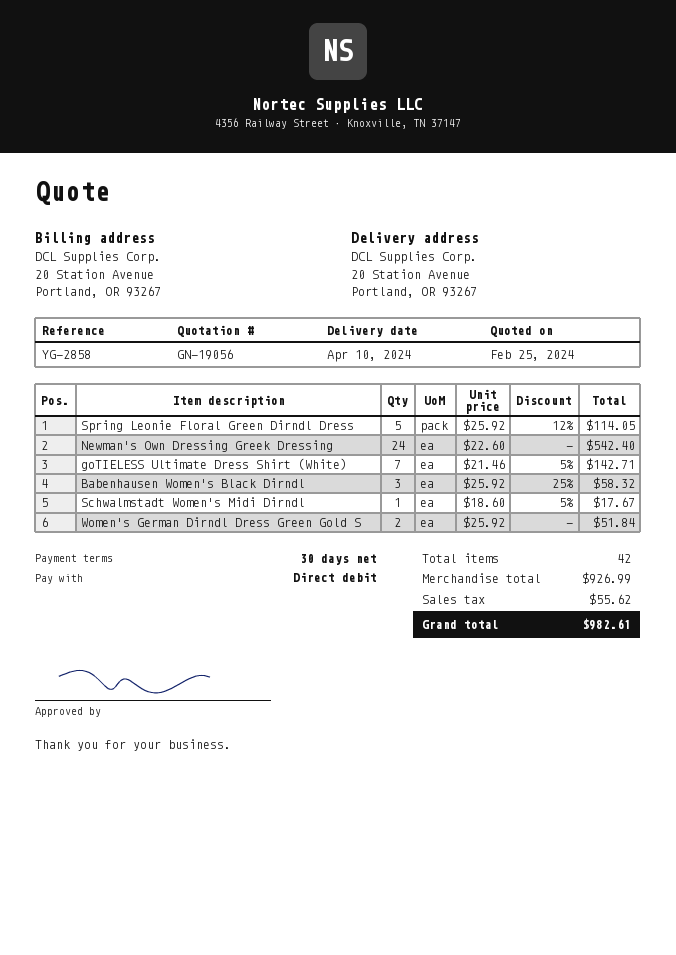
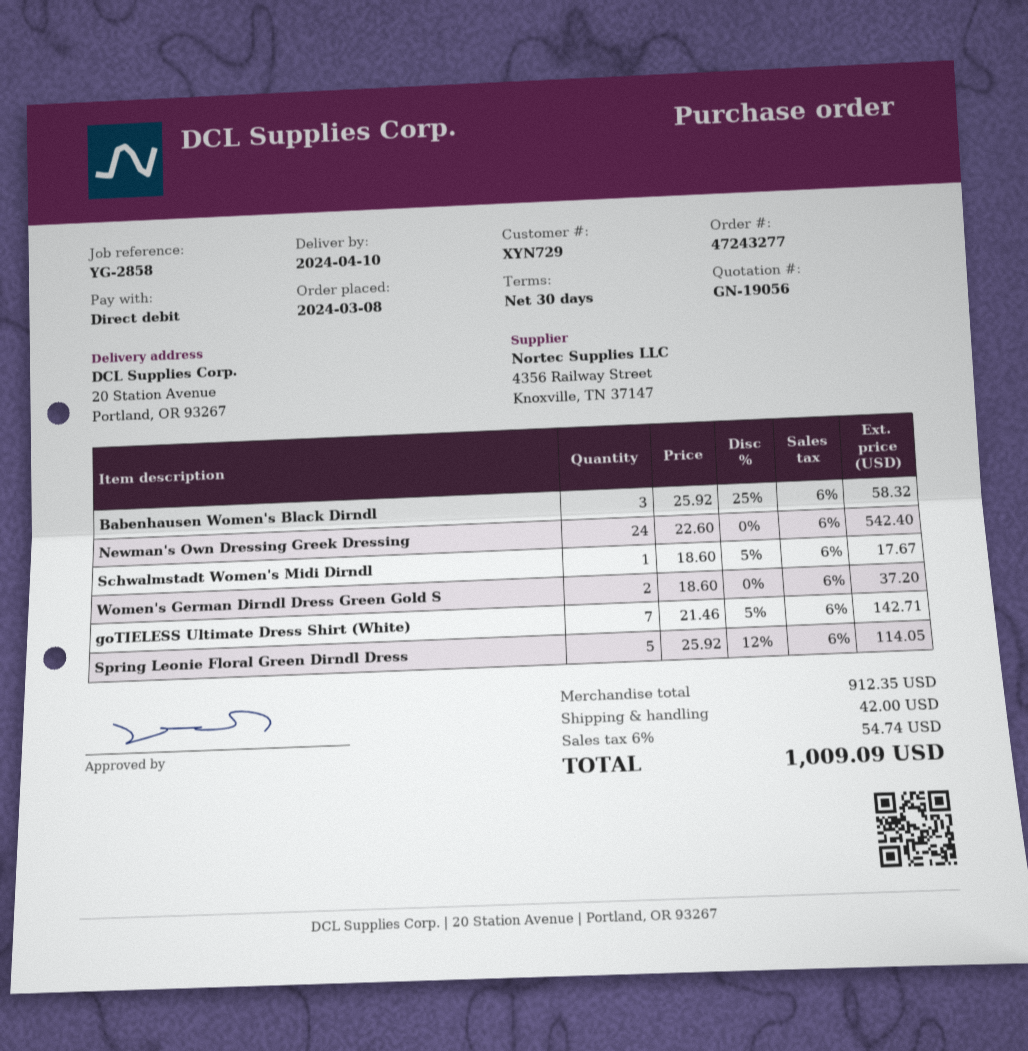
Women's German Dirndl Dress Green Gold S: 2 x 25.92 = 51.84 -> 2 x 18.60 = 37.20
subtotal: 926.99 -> 912.35
shipping: none -> 42.00
tax: 55.62 -> 54.74
total: 982.61 -> 1009.09

